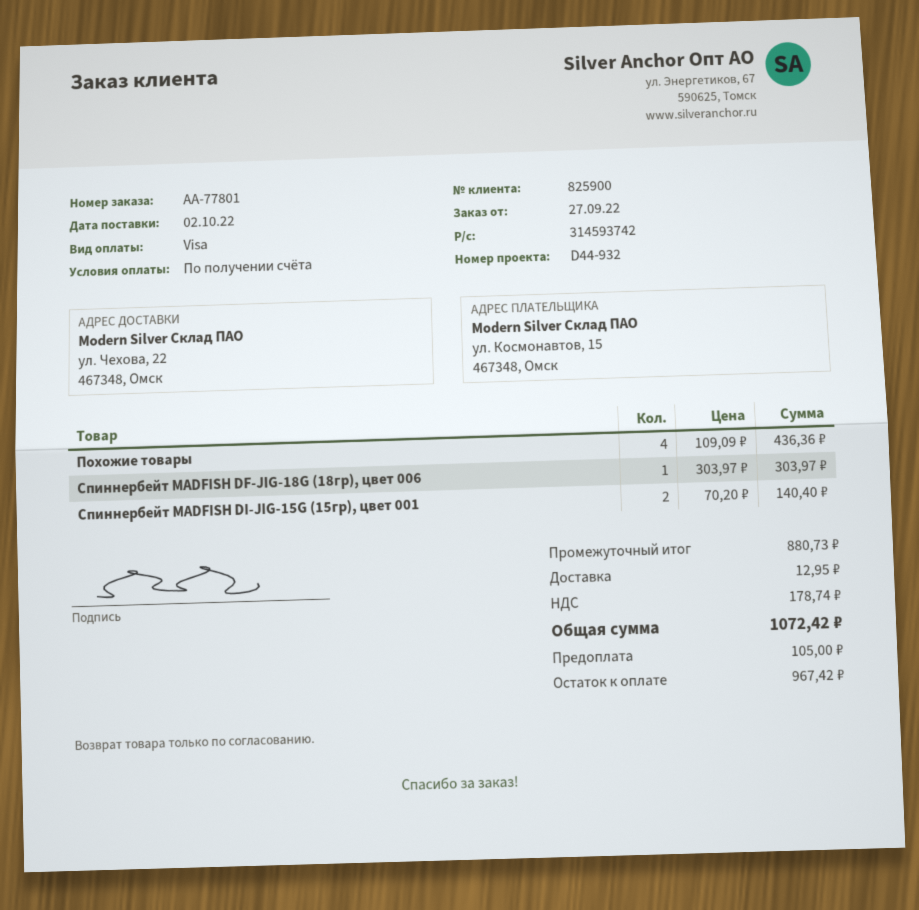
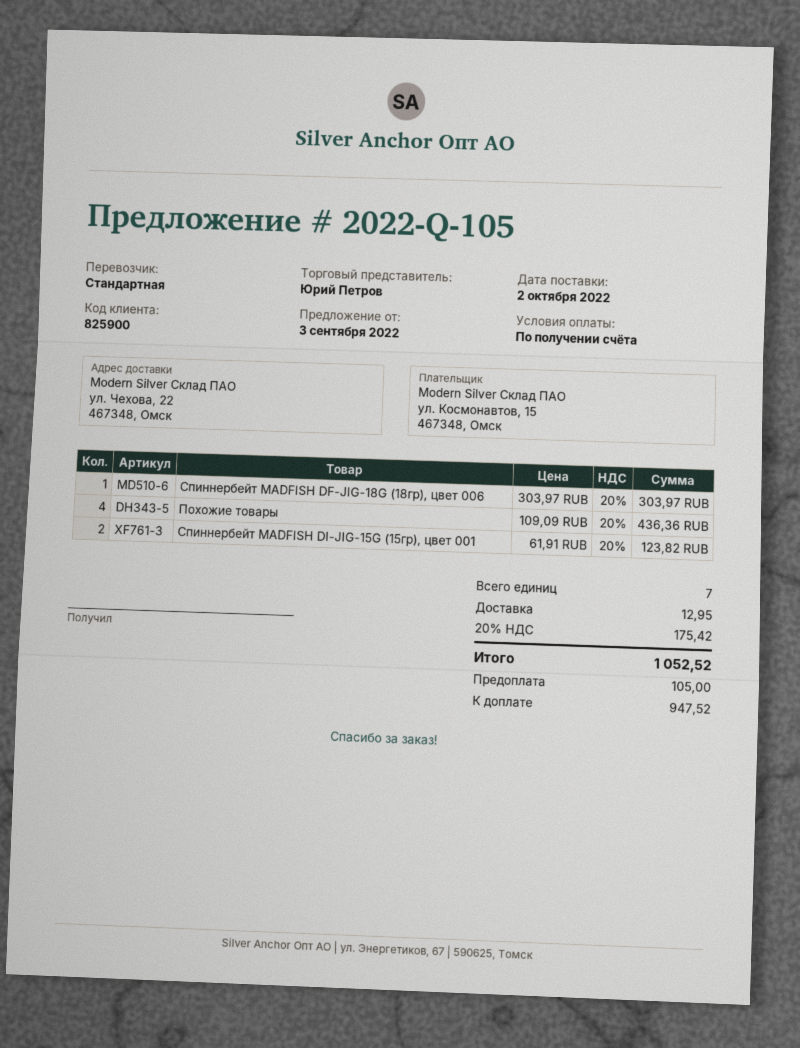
Спиннербейт MADFISH DI-JIG-15G (15гр), цвет 001: 2 x 70.20 = 140.40 -> 2 x 61.91 = 123.82
tax: 178.74 -> 175.42
total: 1072.42 -> 1052.52
balance: 967.42 -> 947.52

